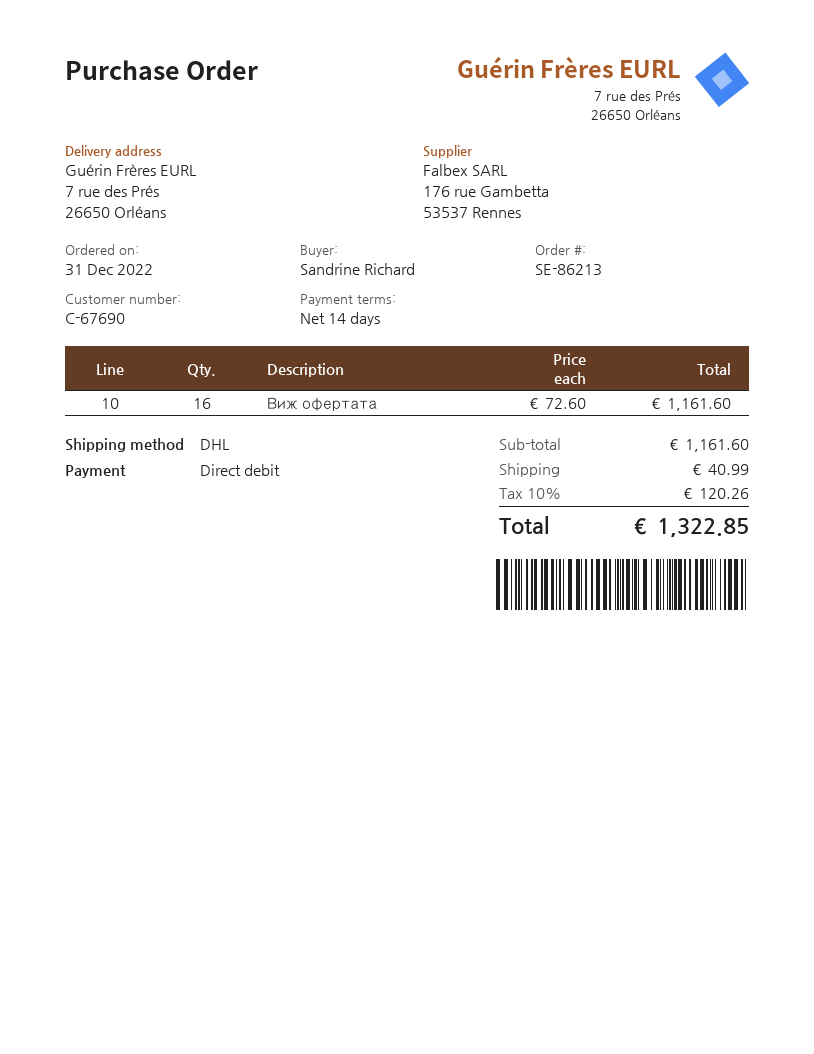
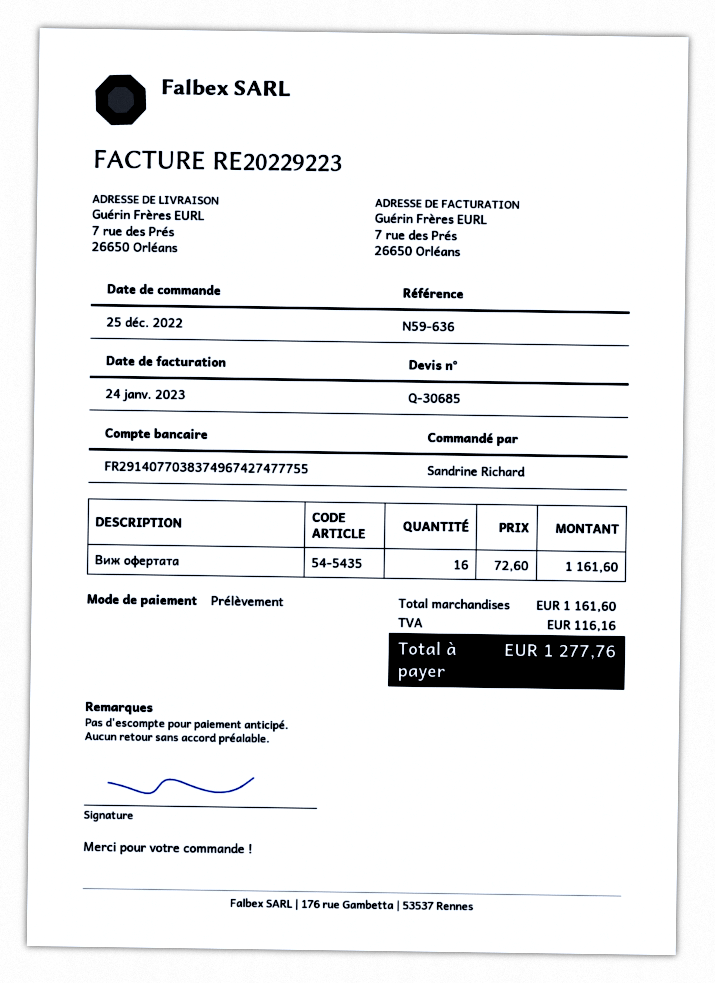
order date: 2022-12-31 -> 2022-12-25
shipping: 40.99 -> none
tax: 120.26 -> 116.16
total: 1322.85 -> 1277.76

